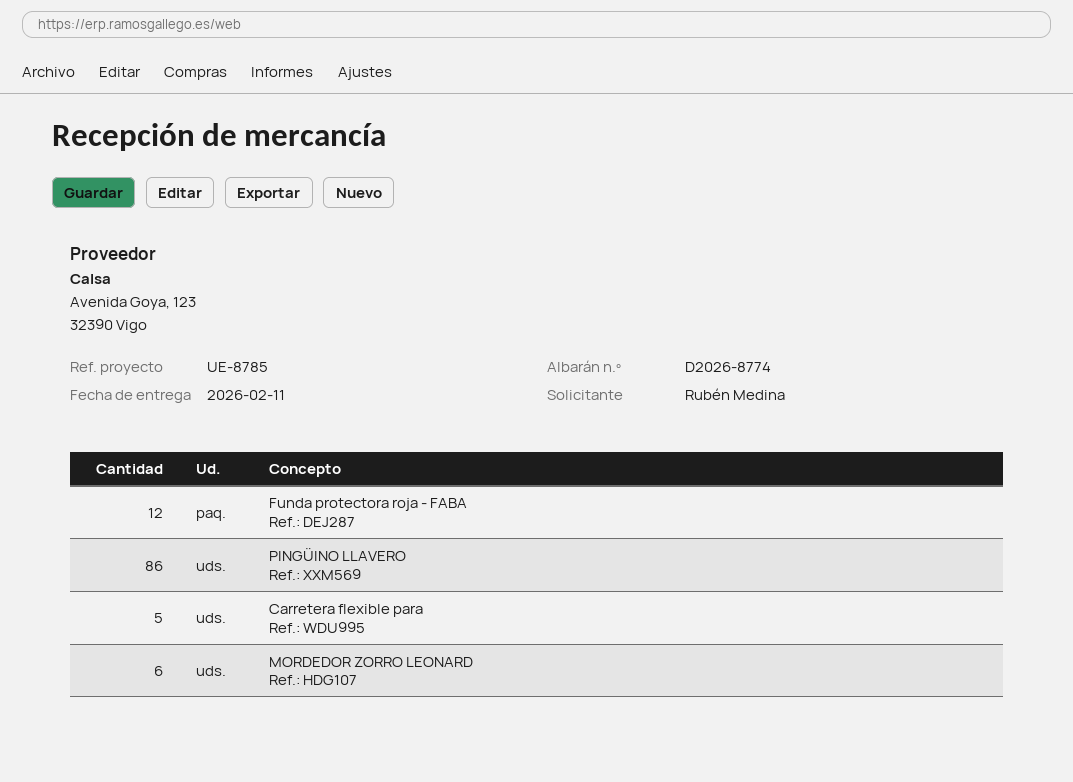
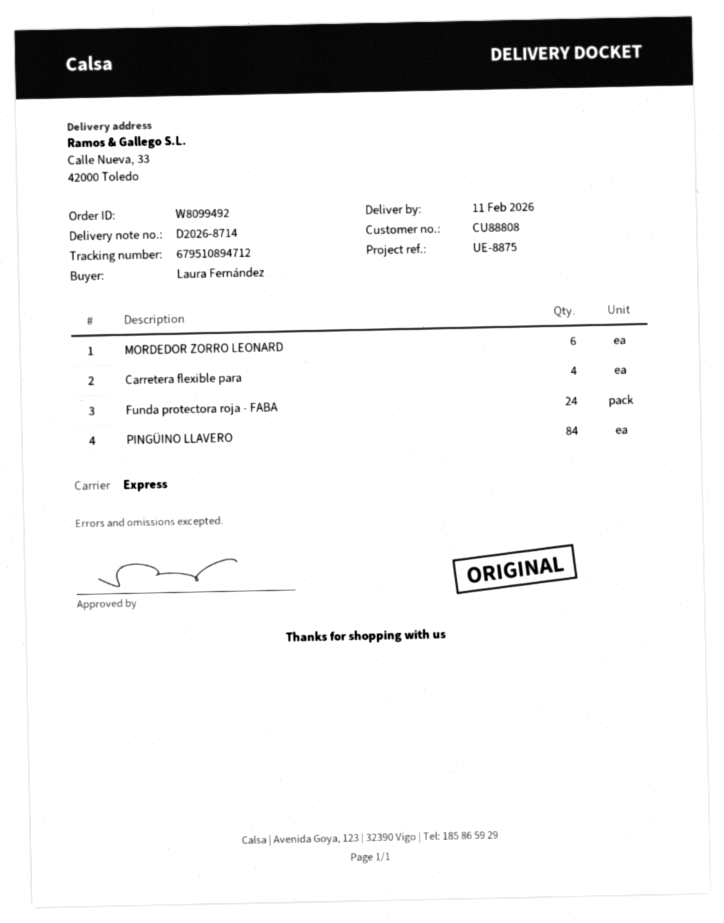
delivery note number: D2026-8774 -> D2026-8714
reference: UE-8785 -> UE-8875
ordered by: Rubén Medina -> Laura Fernández
Funda protectora roja - FABA: 12 -> 24
PINGÜINO LLAVERO: 86 -> 84
Carretera flexible para: 5 -> 4

